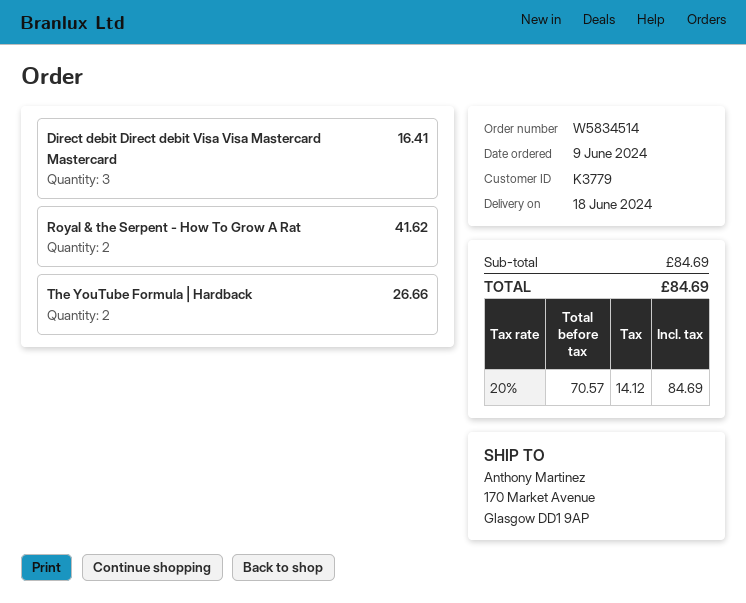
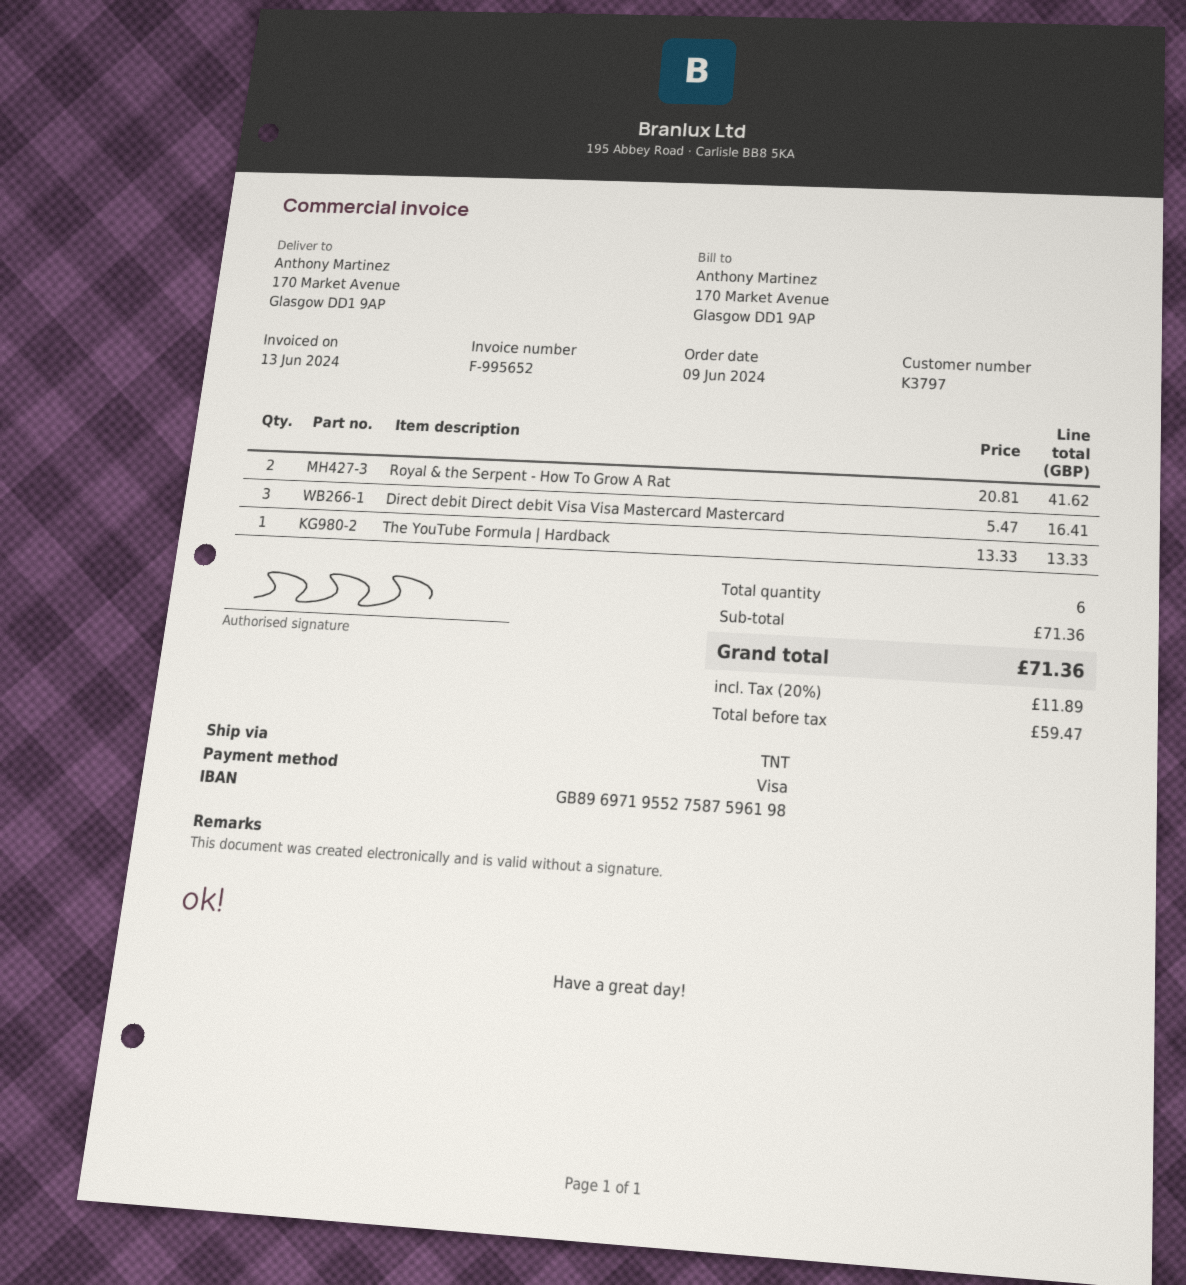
customer number: K3779 -> K3797
The YouTube Formula | Hardback: 2 for 26.66 -> 1 for 13.33
subtotal: 84.69 -> 71.36
net: 70.57 -> 59.47
tax: 20% = 14.12 -> 20% = 11.89
total: 84.69 -> 71.36

